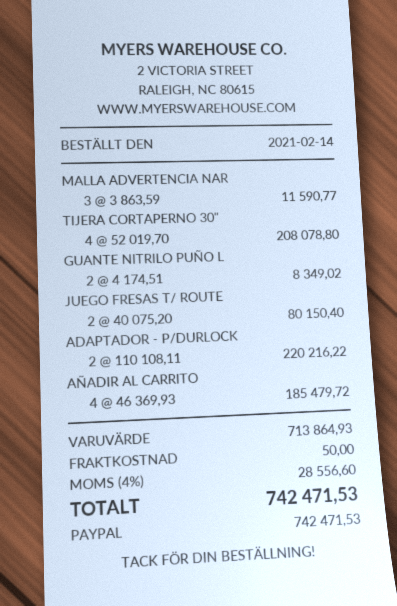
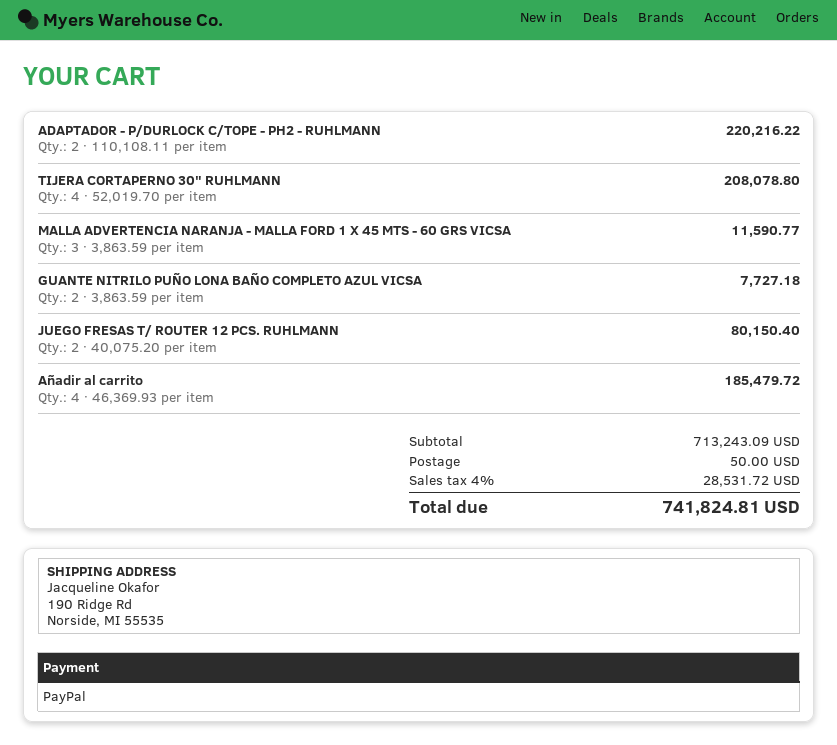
GUANTE NITRILO PUÑO L: 2 x 4174.51 = 8349.02 -> 2 x 3863.59 = 7727.18
subtotal: 713864.93 -> 713243.09
tax: 4% = 28556.60 -> 4% = 28531.72
total: 742471.53 -> 741824.81

